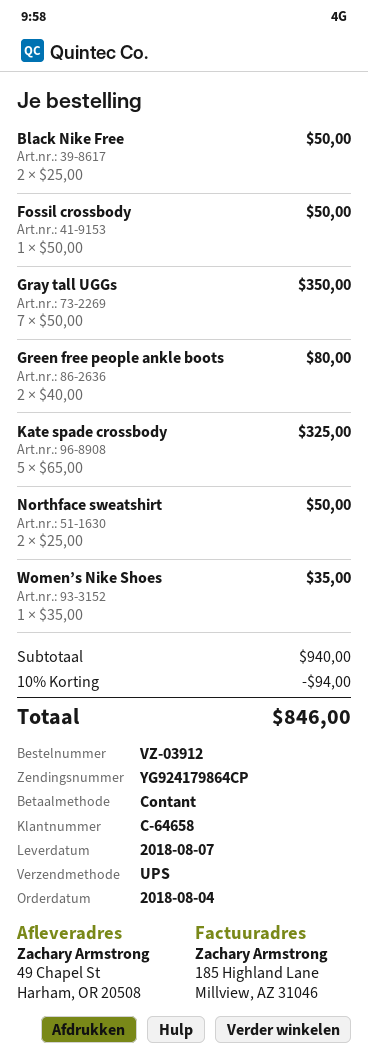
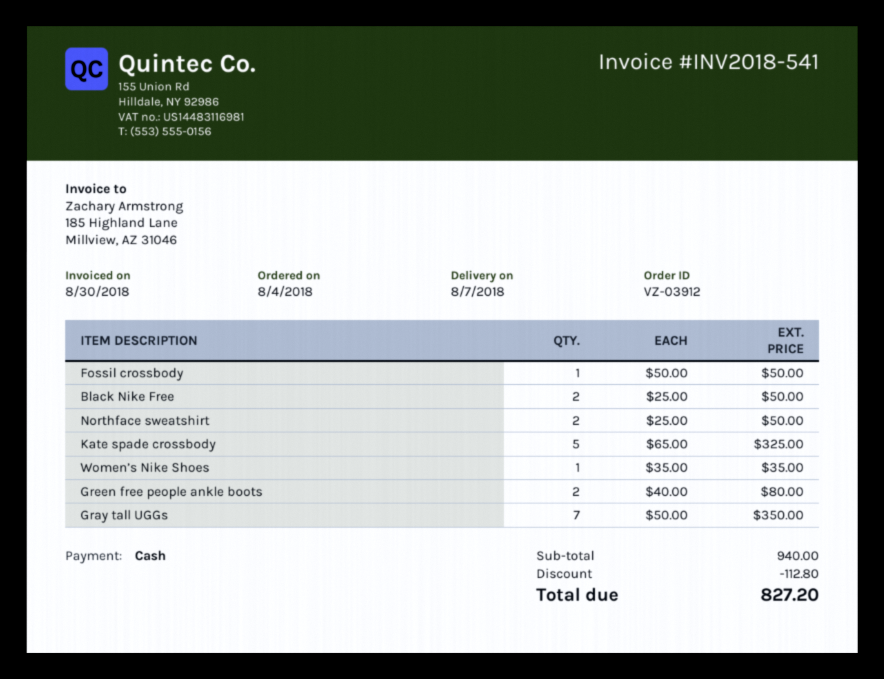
discount: 94.00 -> 112.80
total: 846.00 -> 827.20

